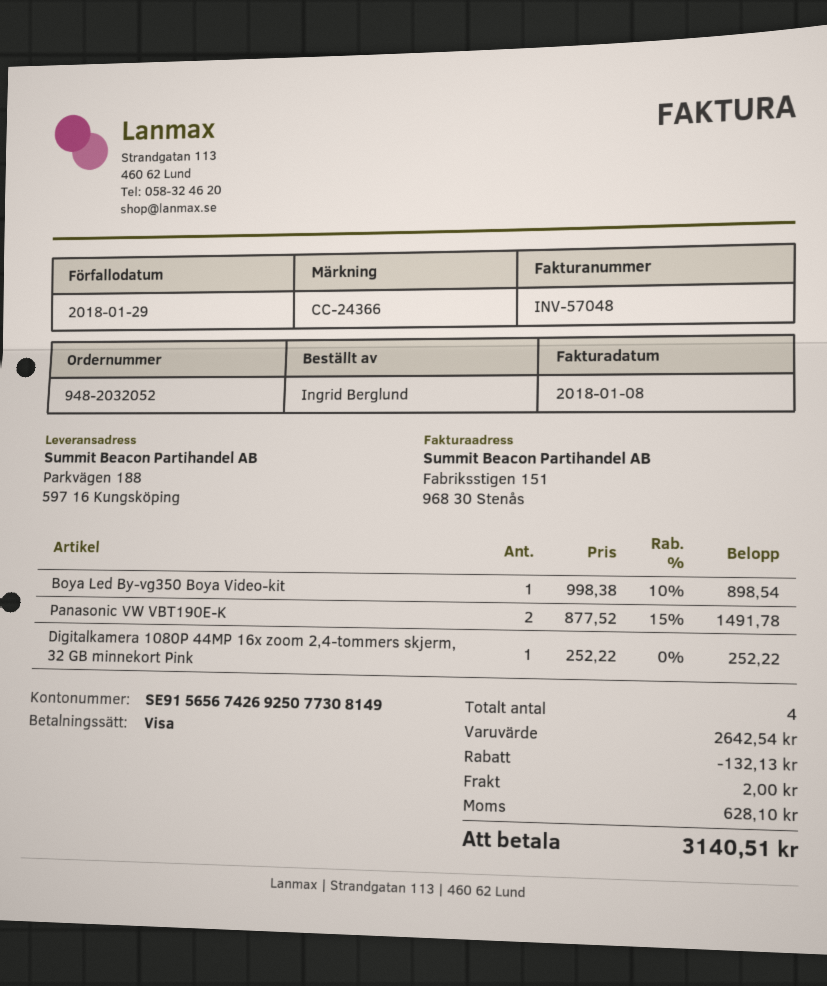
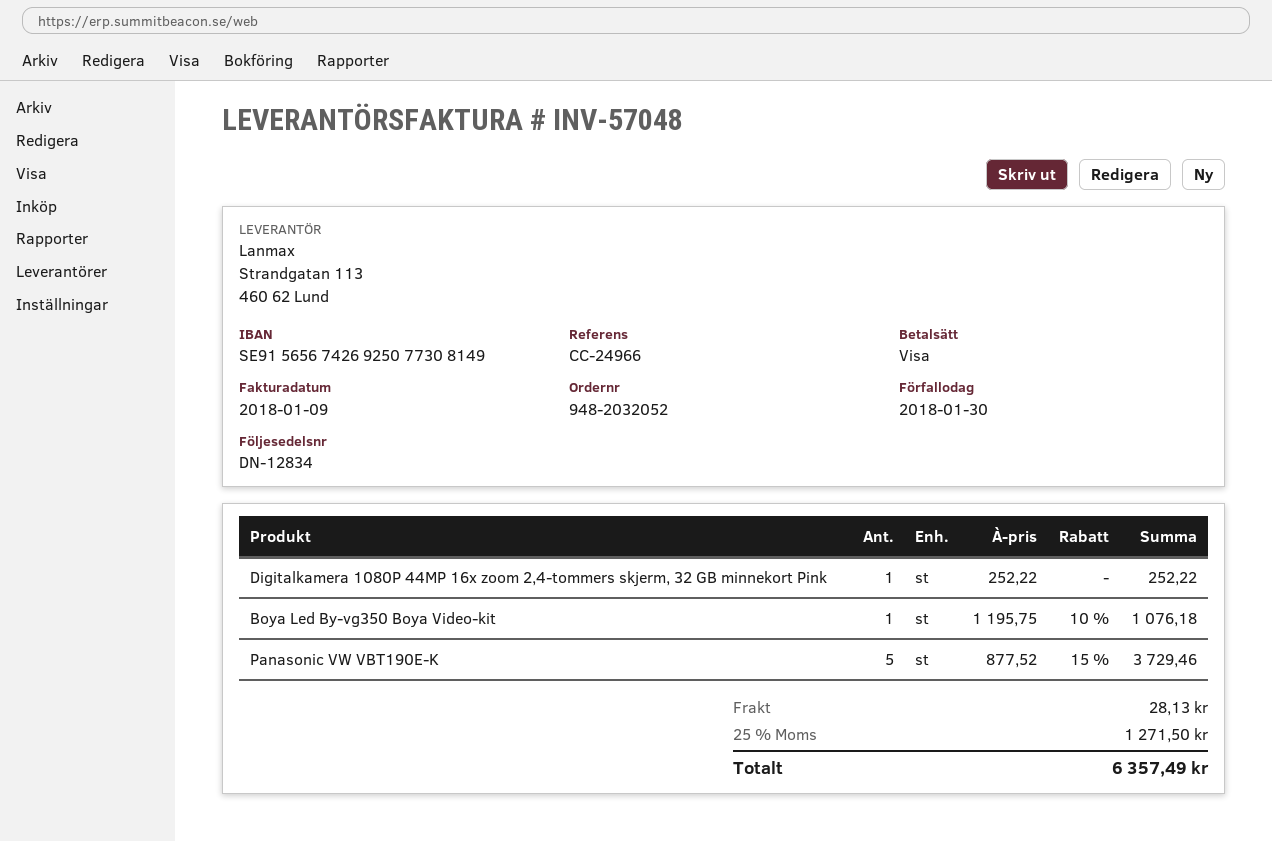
invoice date: 2018-01-08 -> 2018-01-09
due date: 2018-01-29 -> 2018-01-30
reference: CC-24366 -> CC-24966
Boya Led By-vg350 Boya Video-kit: 1 x 998.38 - 10% = 898.54 -> 1 x 1195.75 - 10% = 1076.18
Panasonic VW VBT190E-K: 2 x 877.52 - 15% = 1491.78 -> 5 x 877.52 - 15% = 3729.46
discount: 132.13 -> none
shipping: 2.00 -> 28.13
tax: 628.10 -> 1271.50
total: 3140.51 -> 6357.49

